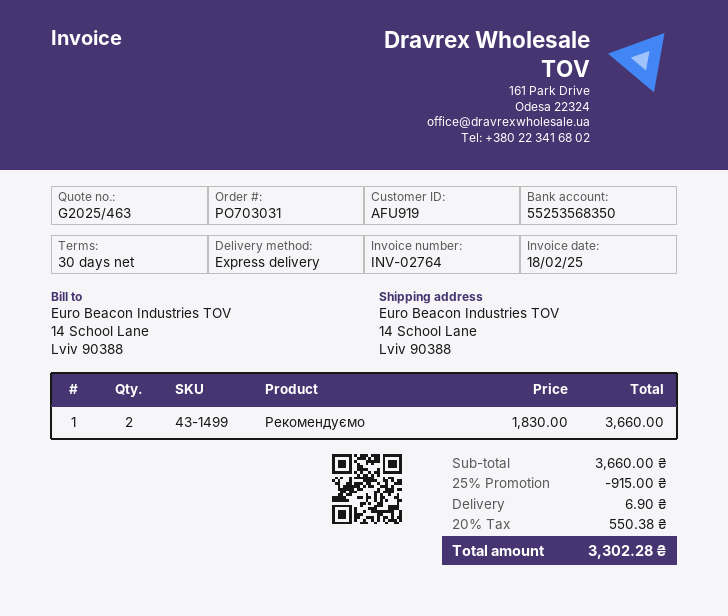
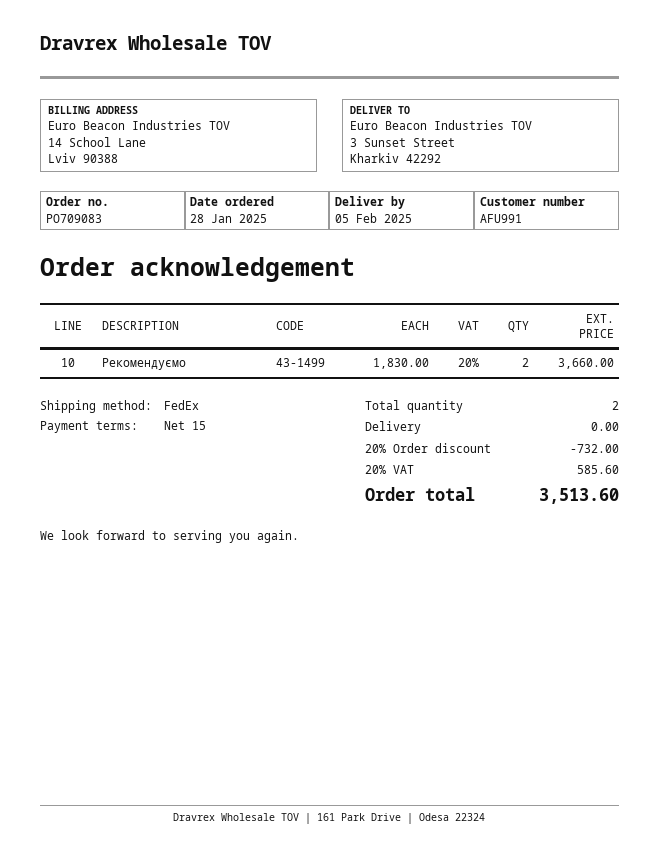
order number: PO703031 -> PO709083
payment terms: 30 days -> 15 days
customer number: AFU919 -> AFU991
shipping method: express -> FedEx
ship to: 14 School Lane, Lviv 90388 -> 3 Sunset Street, Kharkiv 42292
discount: 25% = 915.00 -> 20% = 732.00
shipping: 6.90 -> 0.00
tax: 20% = 550.38 -> 20% = 585.60
total: 3302.28 -> 3513.60

